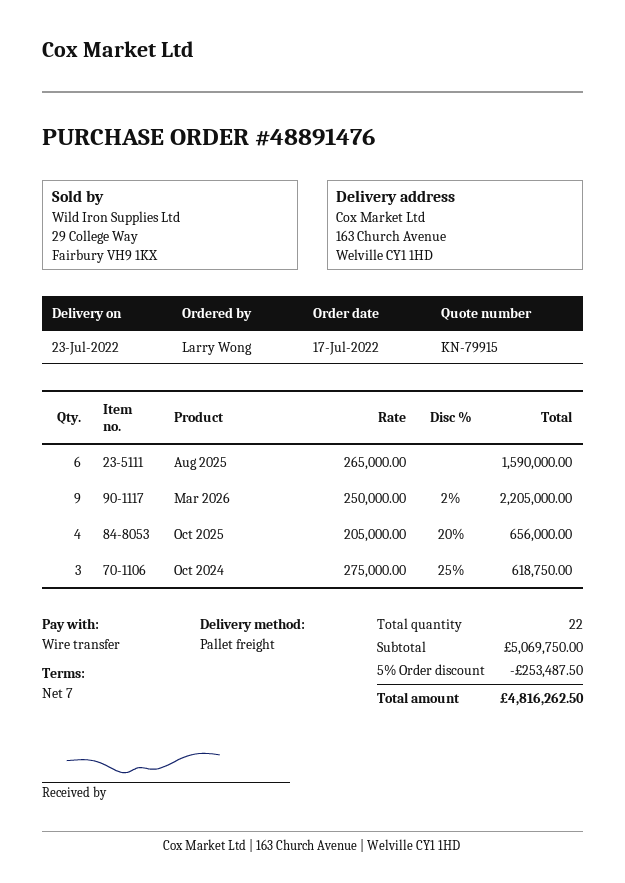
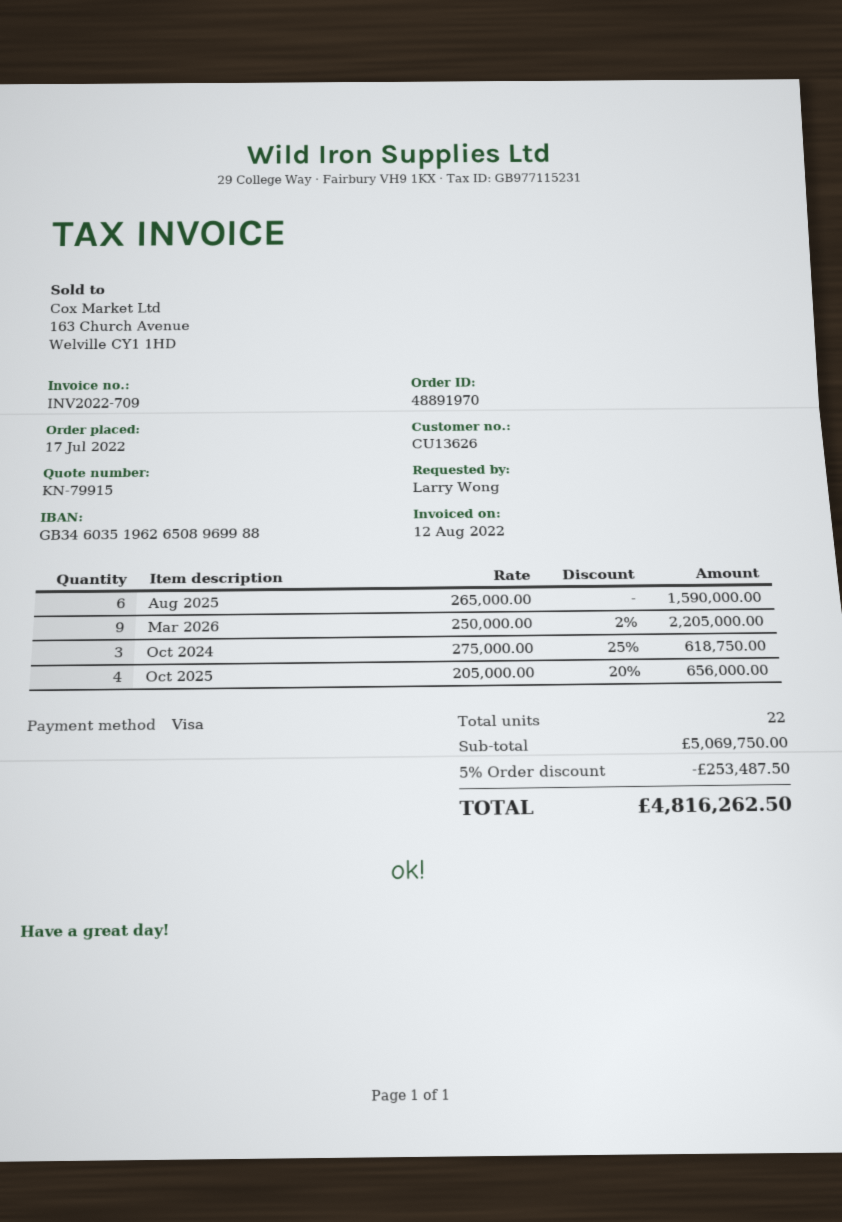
order number: 48891476 -> 48891970
payment method: bank transfer -> Visa

